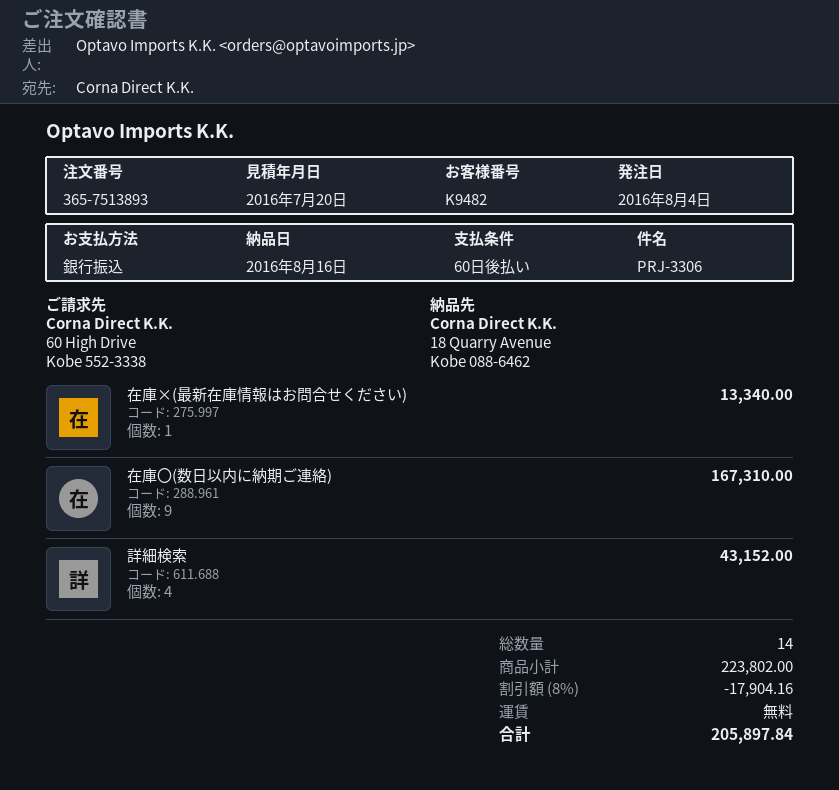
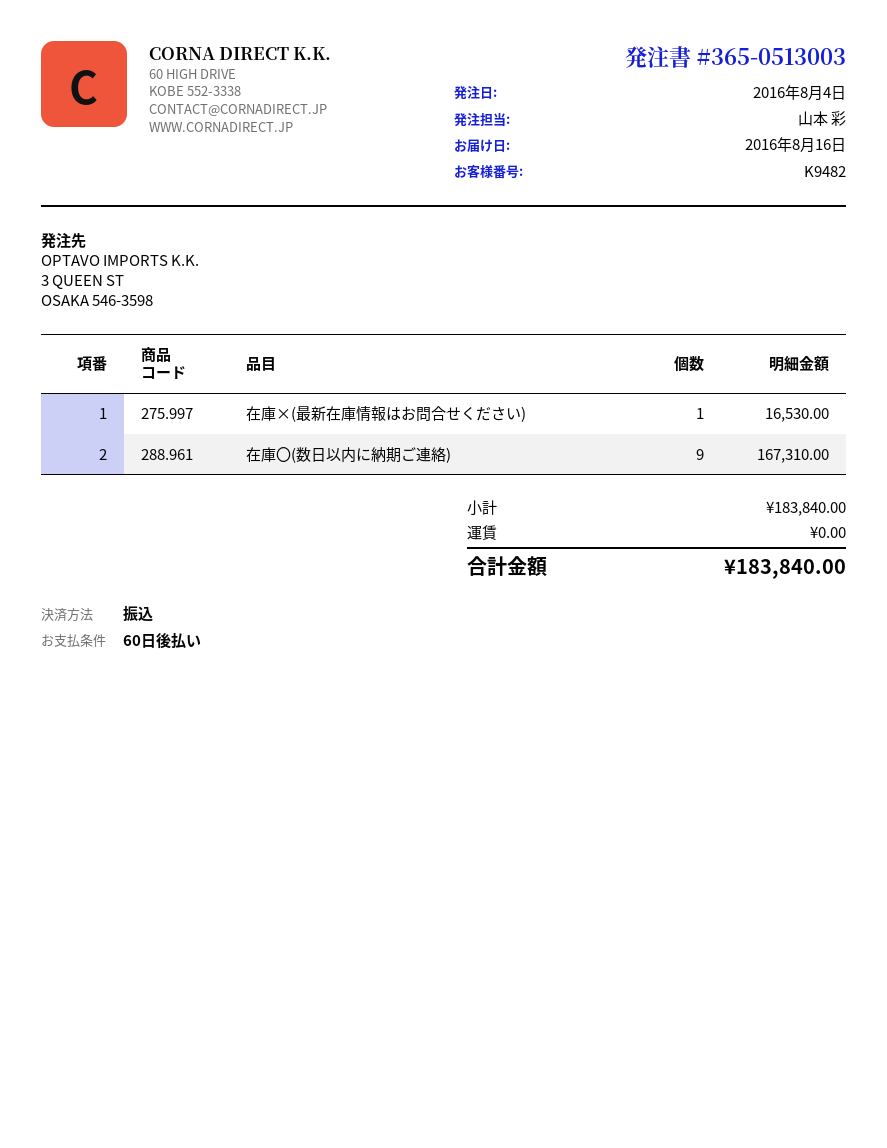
order number: 365-7513893 -> 365-0513003
在庫×(最新在庫情報はお問合せください): 1 for 13340.00 -> 1 for 16530.00
詳細検索: 4 for 43152.00 -> none
subtotal: 223802.00 -> 183840.00
discount: 8% = 17904.16 -> none
total: 205897.84 -> 183840.00

